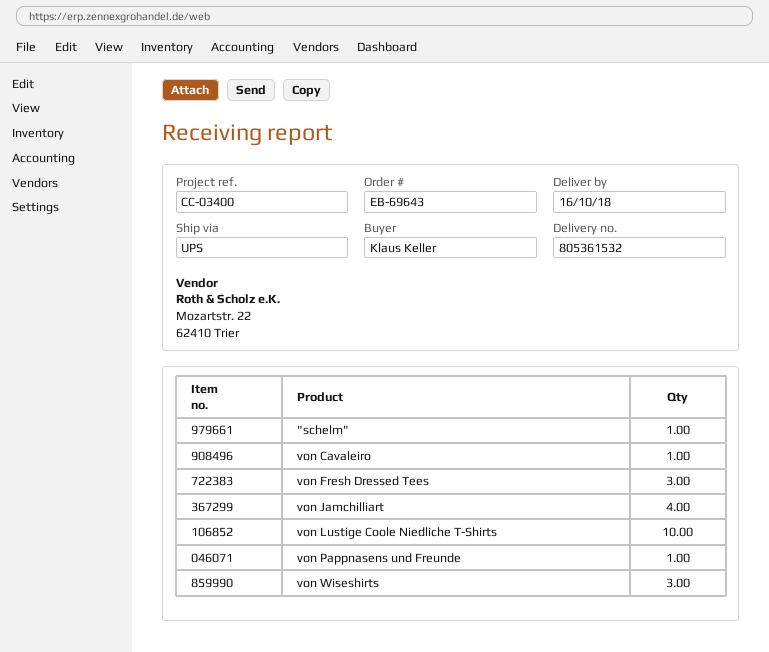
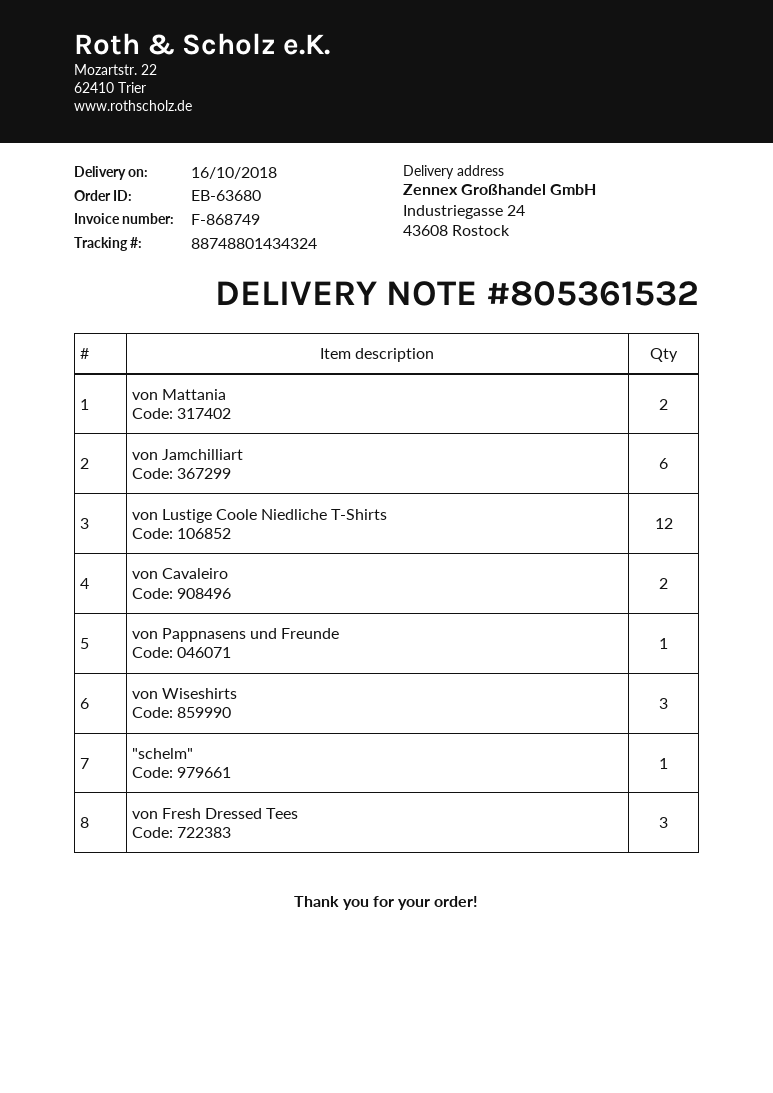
order number: EB-69643 -> EB-63680
von Cavaleiro: 1 -> 2
von Jamchilliart: 4 -> 6
von Lustige Coole Niedliche T-Shirts: 10 -> 12
von Mattania: none -> 2

